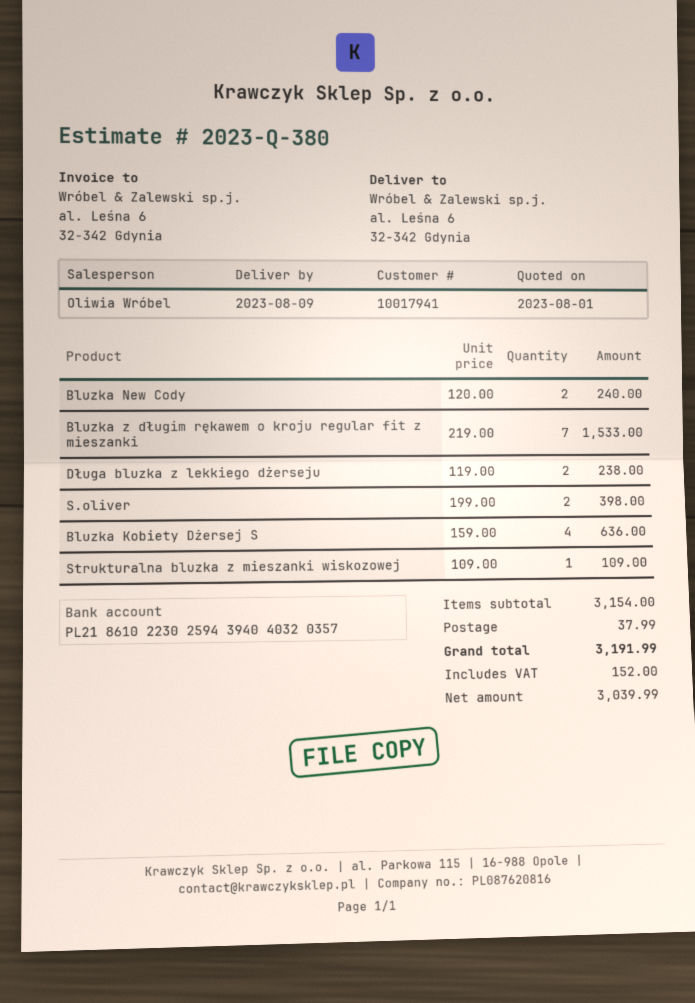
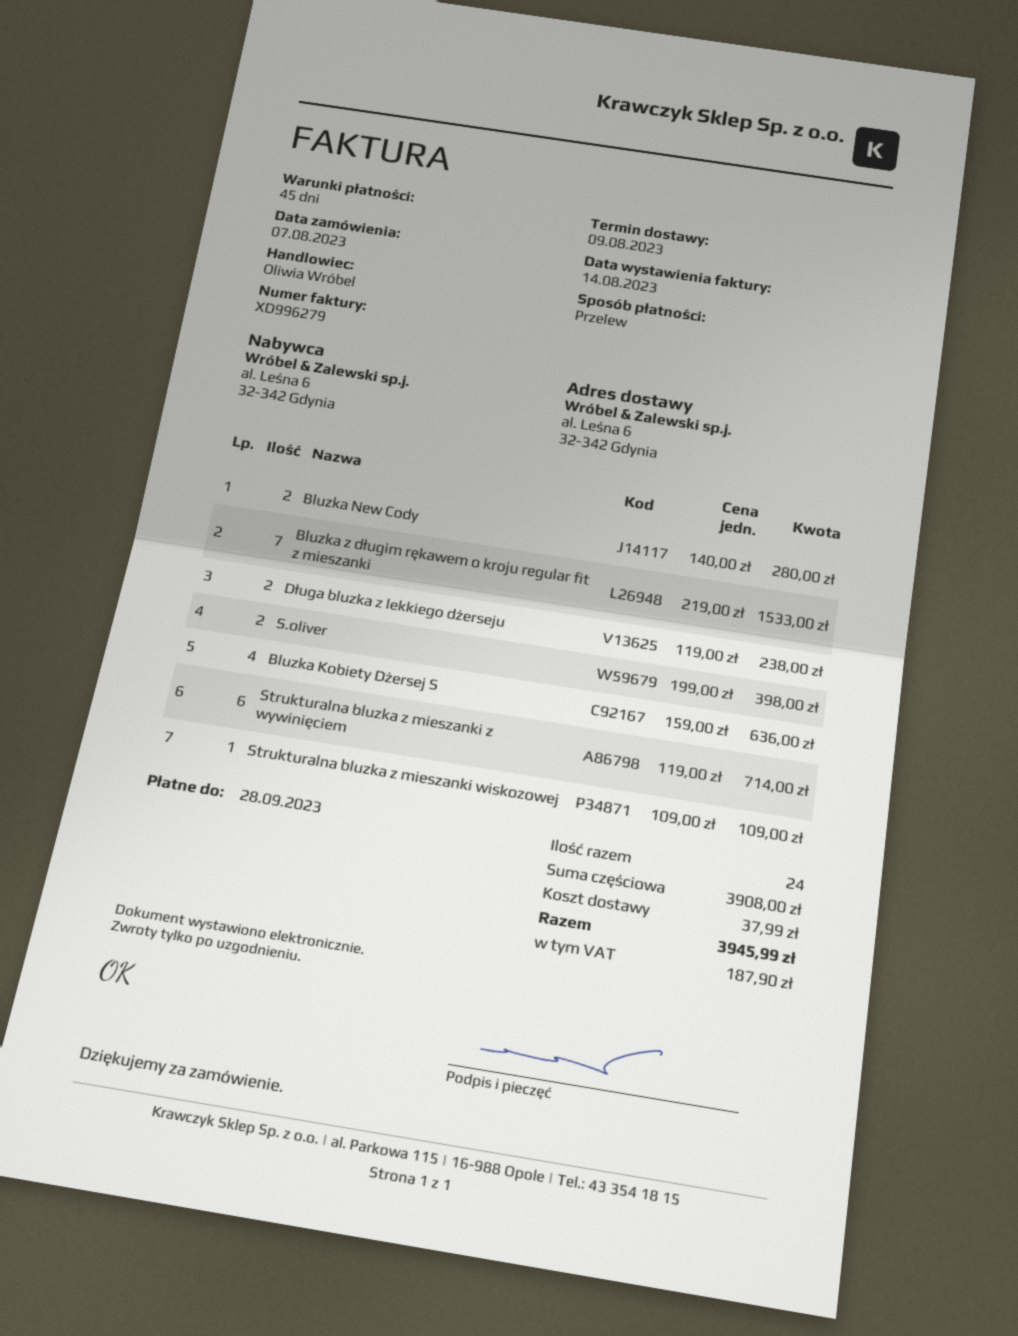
Bluzka New Cody: 2 x 120.00 = 240.00 -> 2 x 140.00 = 280.00
Strukturalna bluzka z mieszanki z wywinięciem: none -> 6 x 119.00 = 714.00
subtotal: 3154.00 -> 3908.00
tax: 152.00 -> 187.90
total: 3191.99 -> 3945.99

